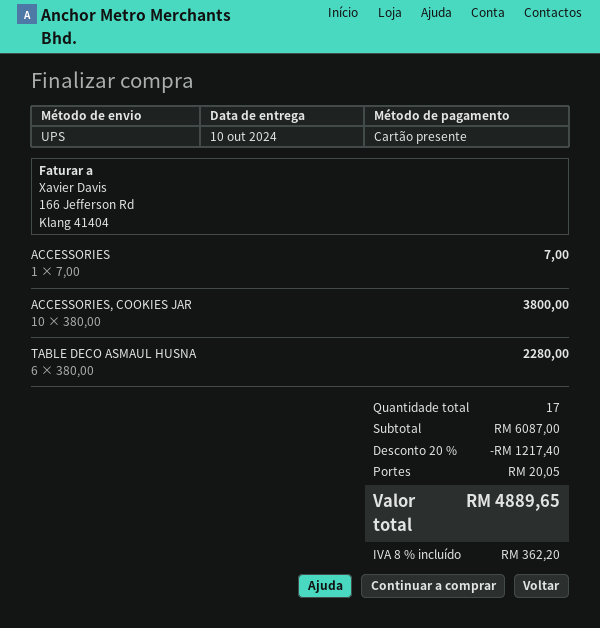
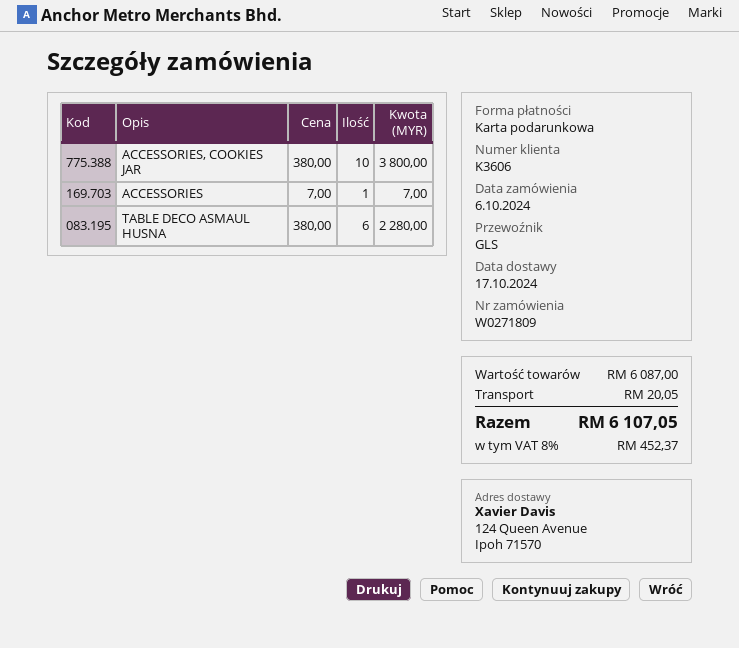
delivery date: 2024-10-10 -> 2024-10-17
shipping method: UPS -> GLS
discount: 20% = 1217.40 -> none
tax: 8% = 362.20 -> 8% = 452.37
total: 4889.65 -> 6107.05

